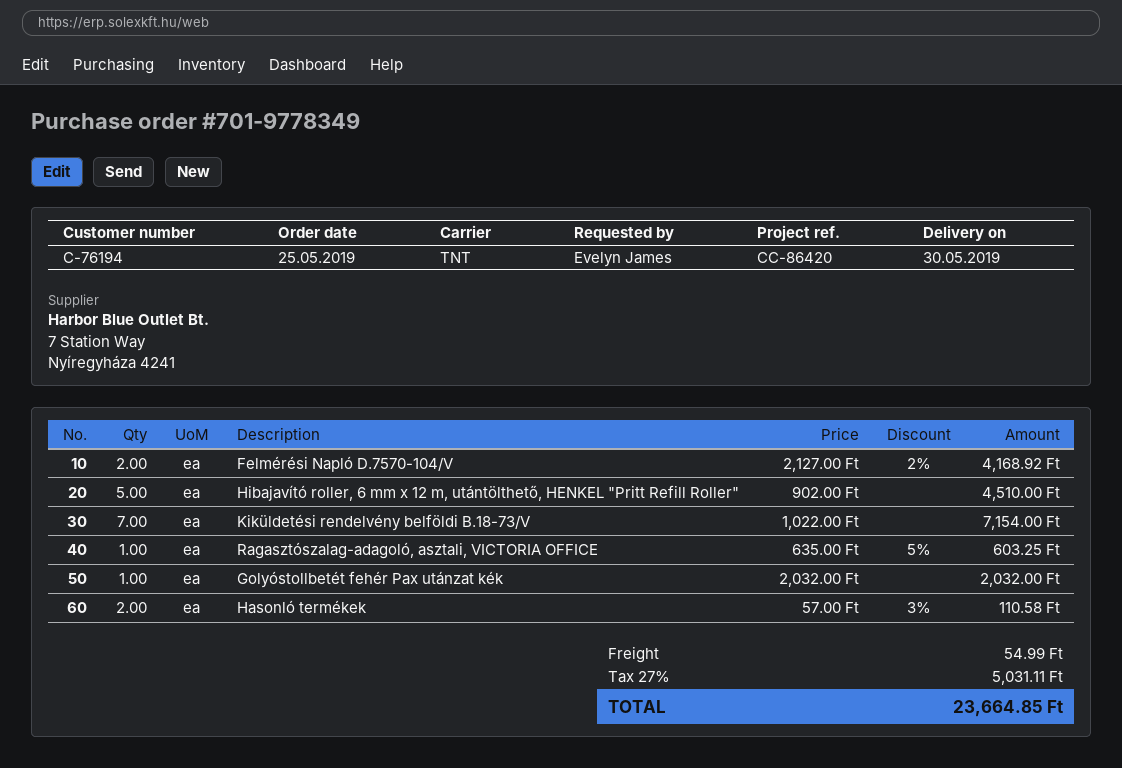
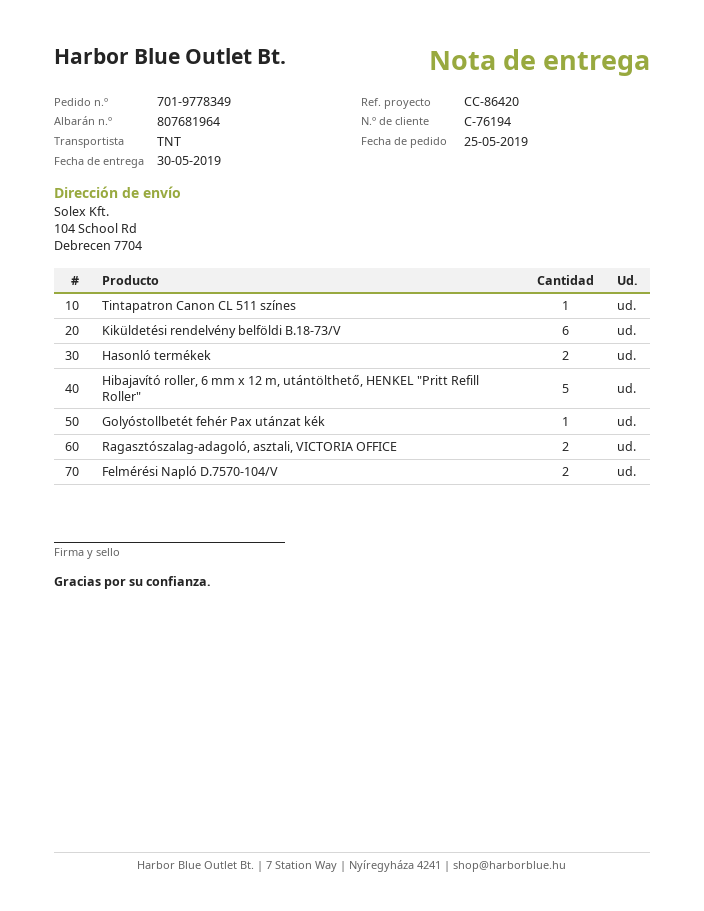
Kiküldetési rendelvény belföldi B.18-73/V: 7 -> 6
Ragasztószalag-adagoló, asztali, VICTORIA OFFICE: 1 -> 2
Tintapatron Canon CL 511 színes: none -> 1

